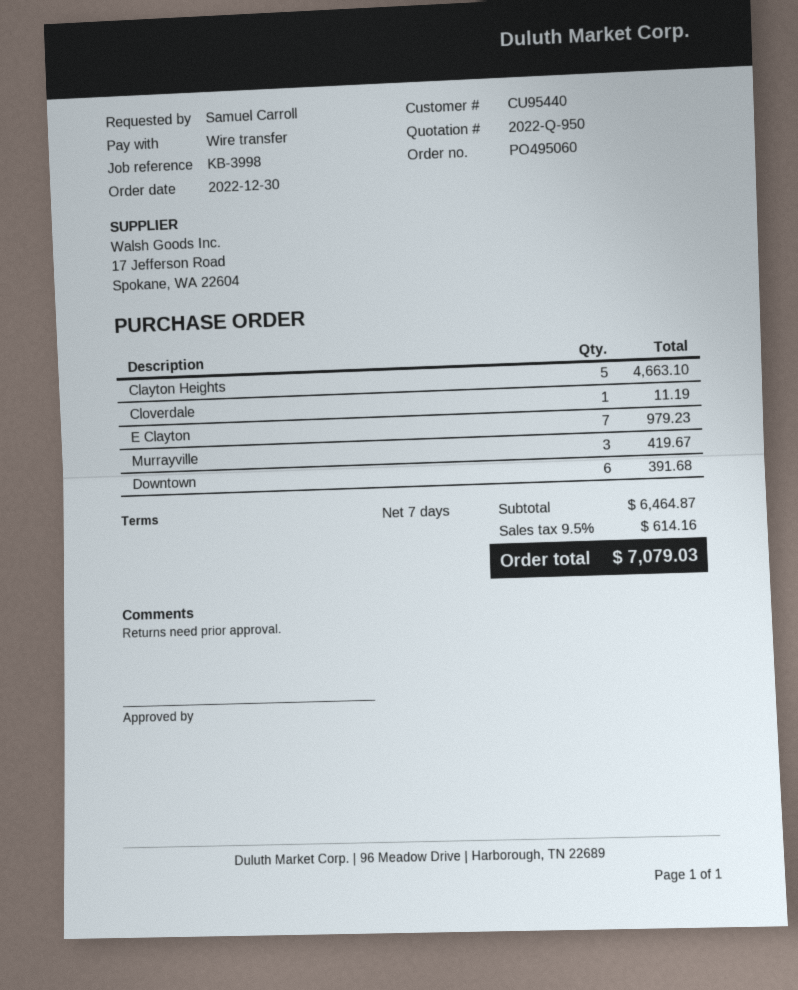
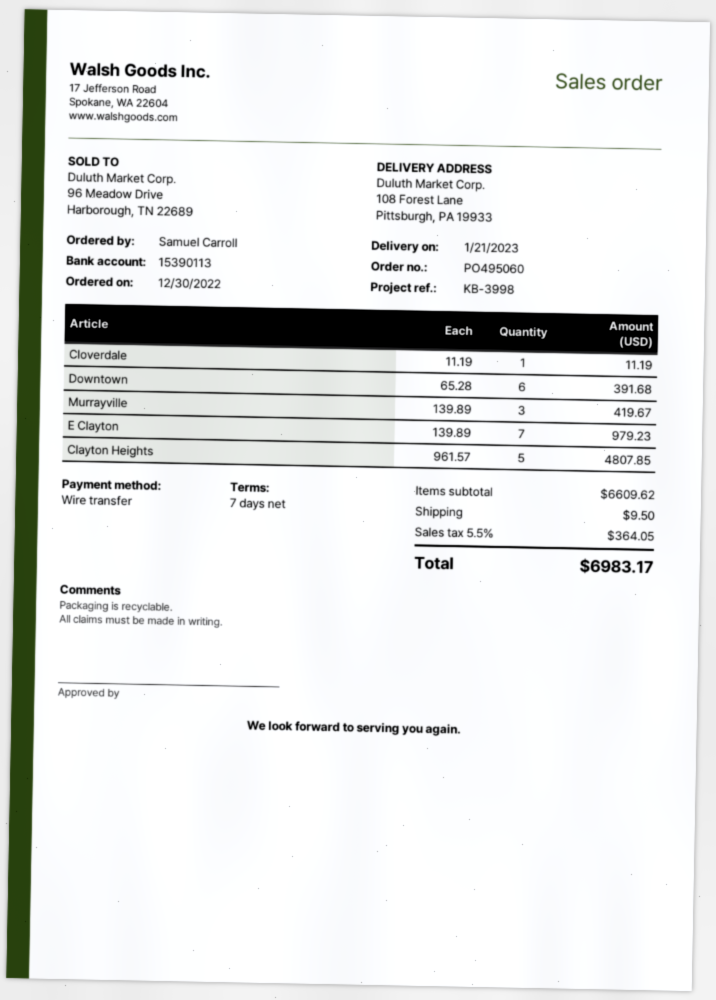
Clayton Heights: 5 for 4663.10 -> 5 for 4807.85
subtotal: 6464.87 -> 6609.62
shipping: none -> 9.50
tax: 9.5% = 614.16 -> 5.5% = 364.05
total: 7079.03 -> 6983.17

